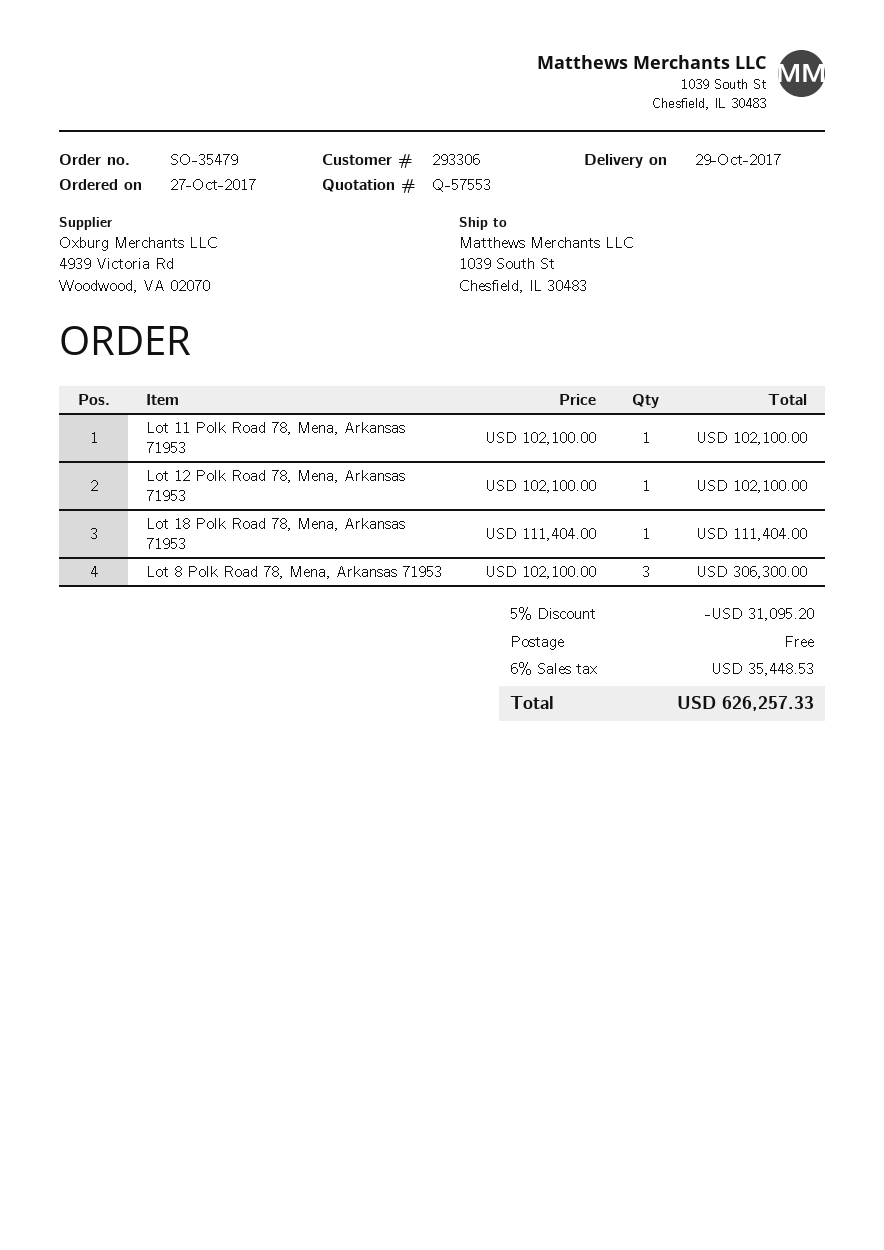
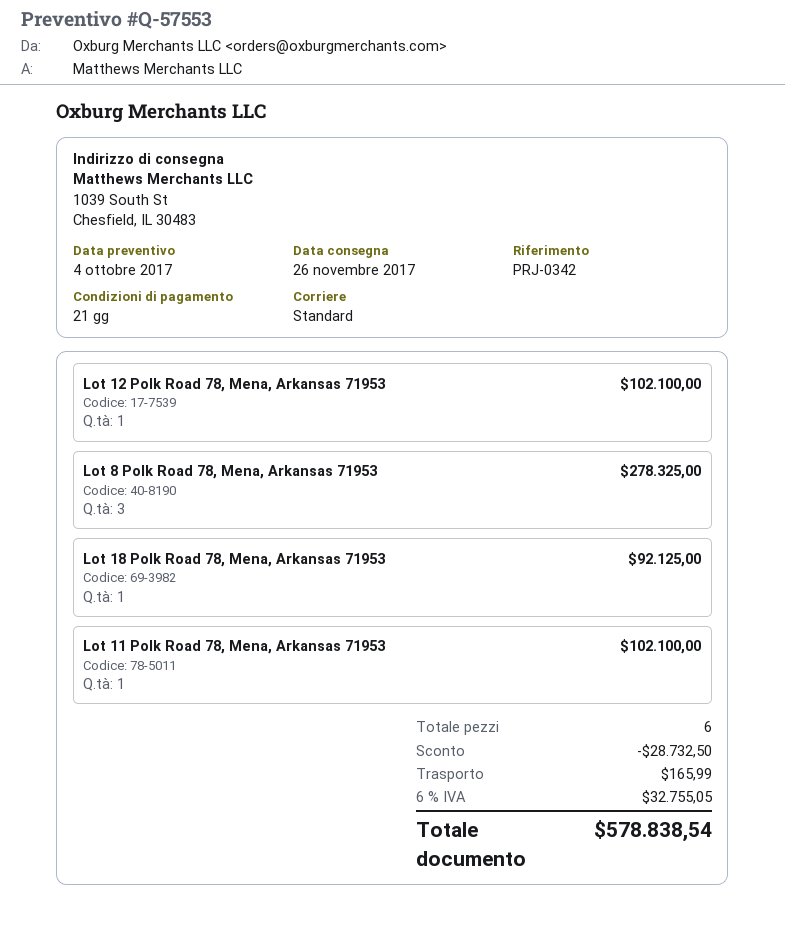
delivery date: 2017-10-29 -> 2017-11-26
Lot 18 Polk Road 78, Mena, Arkansas 71953: 1 for 111404.00 -> 1 for 92125.00
Lot 8 Polk Road 78, Mena, Arkansas 71953: 3 for 306300.00 -> 3 for 278325.00
discount: 31095.20 -> 28732.50
shipping: 0.00 -> 165.99
tax: 6% = 35448.53 -> 6% = 32755.05
total: 626257.33 -> 578838.54

